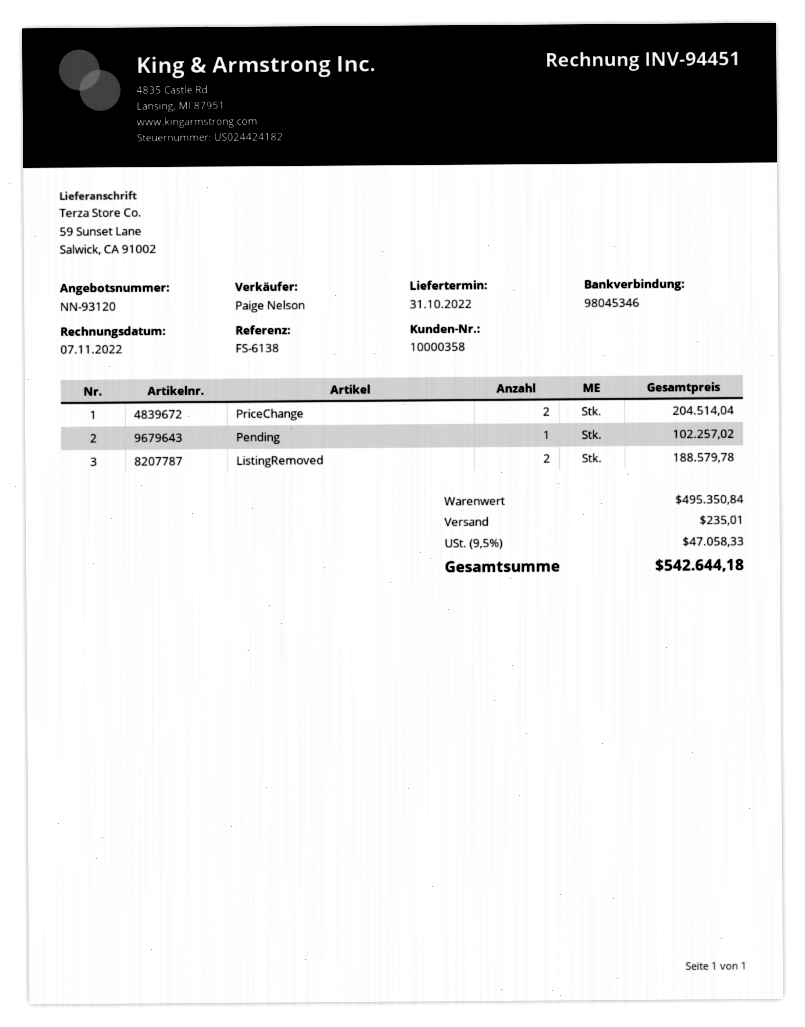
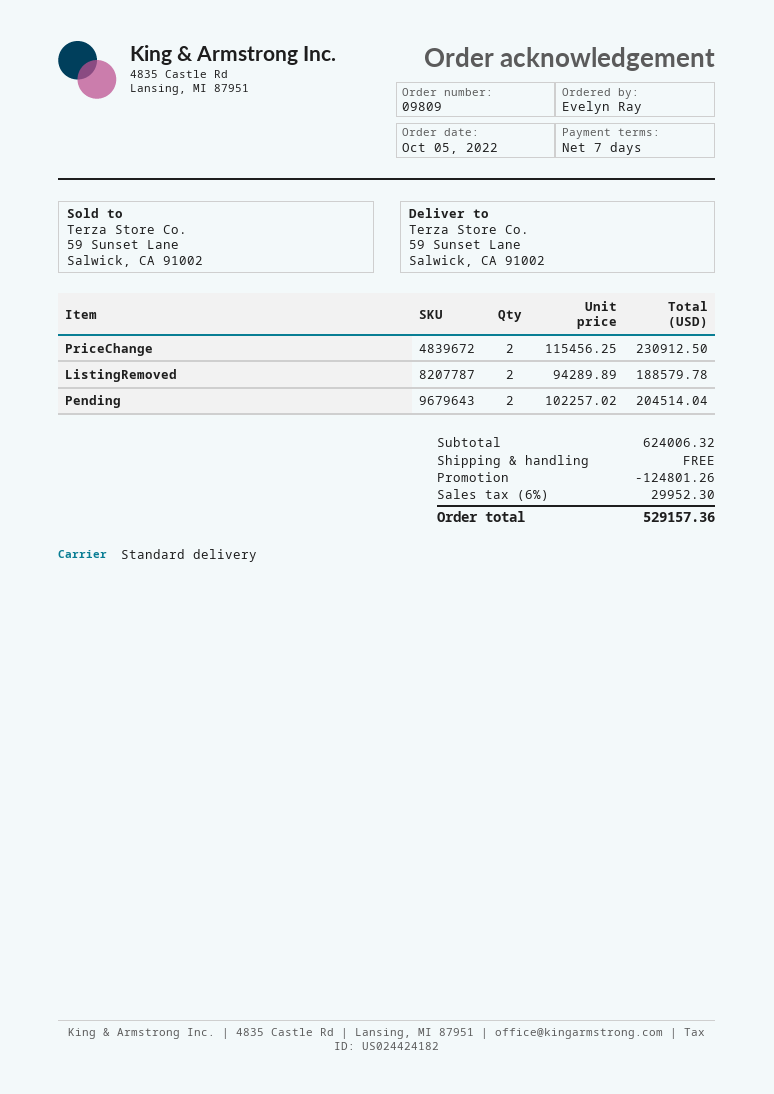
PriceChange: 2 for 204514.04 -> 2 for 230912.50
Pending: 1 for 102257.02 -> 2 for 204514.04
subtotal: 495350.84 -> 624006.32
discount: none -> 124801.26
shipping: 235.01 -> 0.00
tax: 9.5% = 47058.33 -> 6% = 29952.30
total: 542644.18 -> 529157.36

